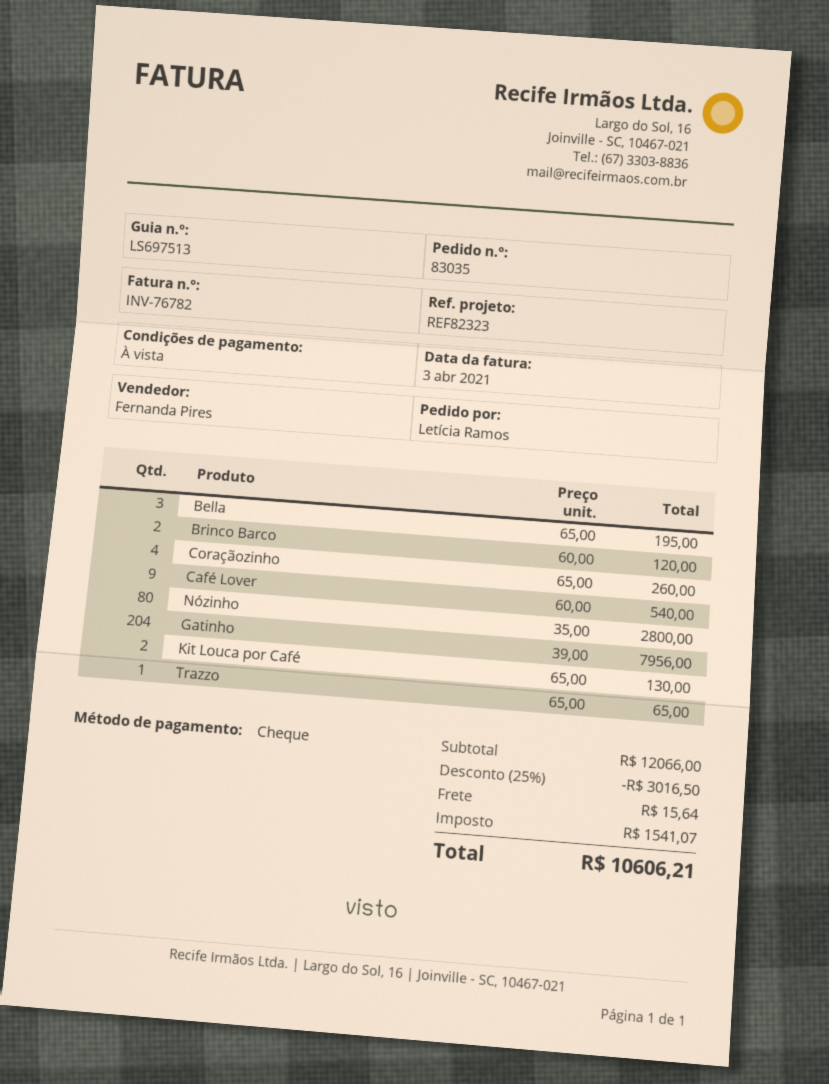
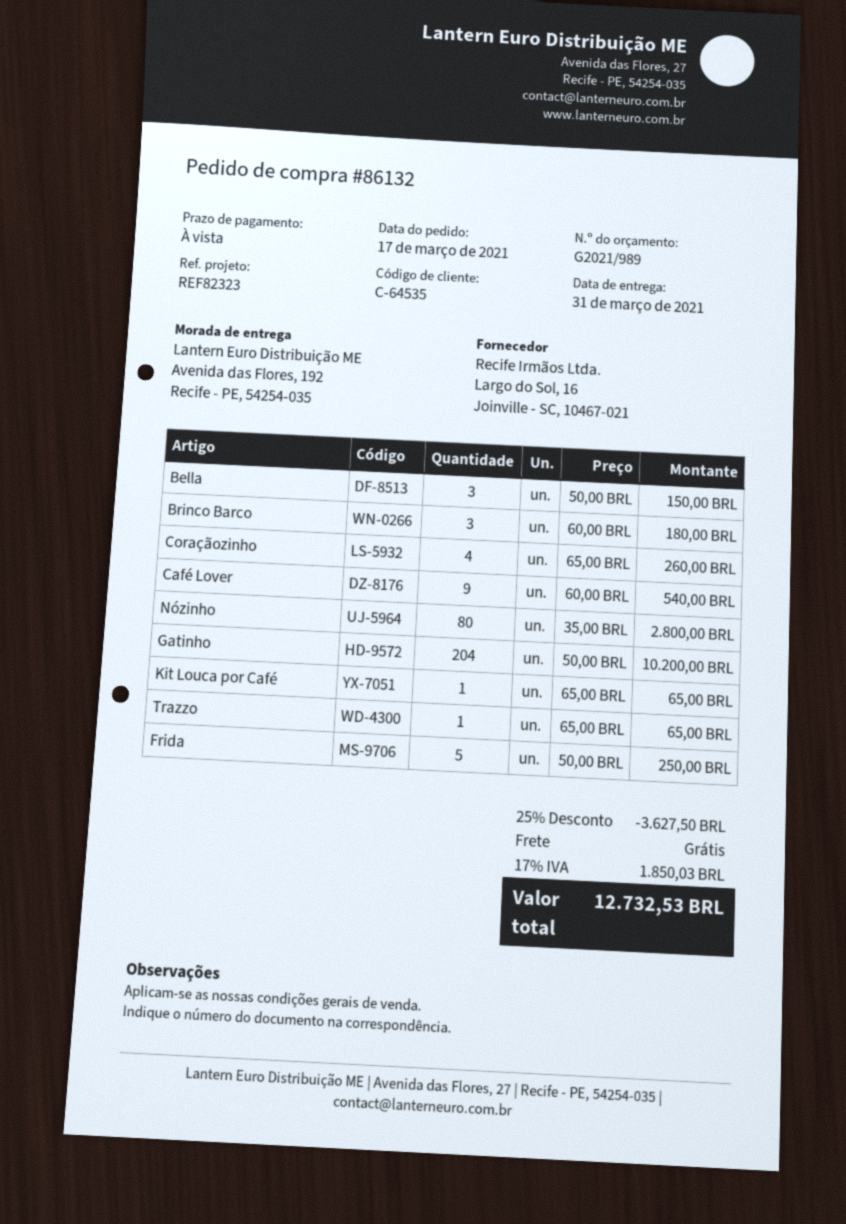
order number: 83035 -> 86132
Bella: 3 x 65.00 = 195.00 -> 3 x 50.00 = 150.00
Brinco Barco: 2 x 60.00 = 120.00 -> 3 x 60.00 = 180.00
Gatinho: 204 x 39.00 = 7956.00 -> 204 x 50.00 = 10200.00
Kit Louca por Café: 2 x 65.00 = 130.00 -> 1 x 65.00 = 65.00
Frida: none -> 5 x 50.00 = 250.00
discount: 25% = 3016.50 -> 25% = 3627.50
shipping: 15.64 -> 0.00
tax: 1541.07 -> 1850.03
total: 10606.21 -> 12732.53

